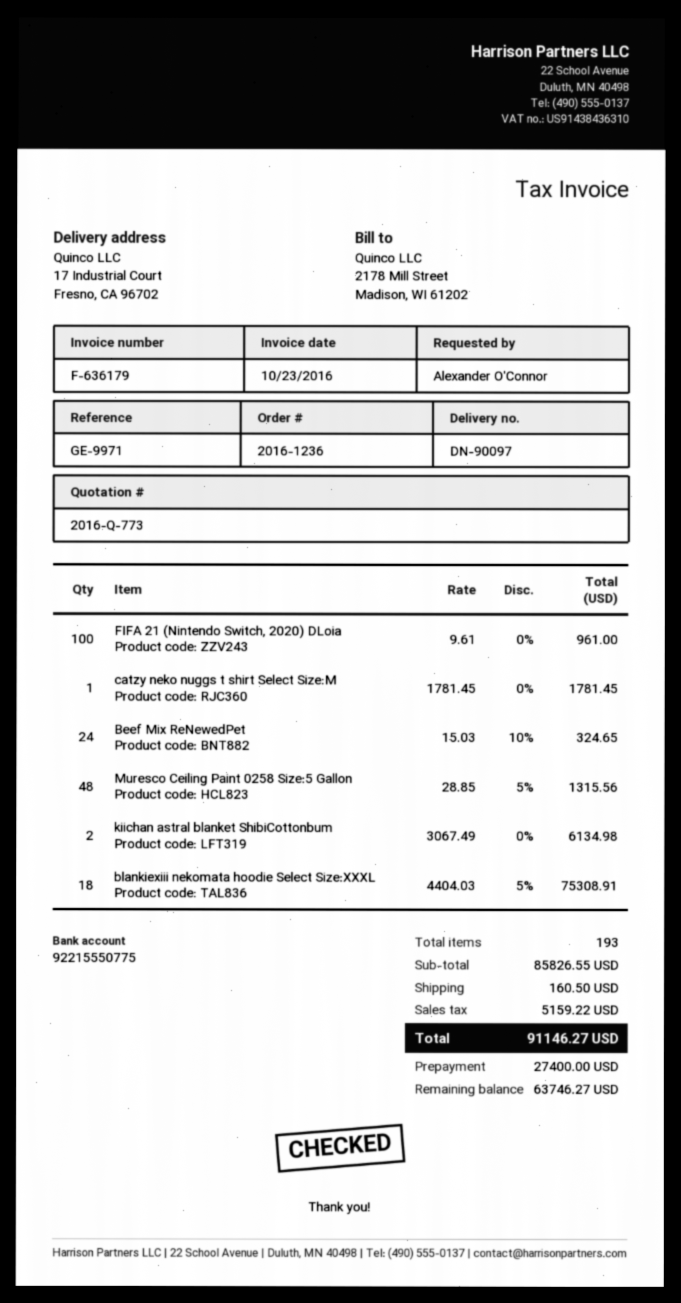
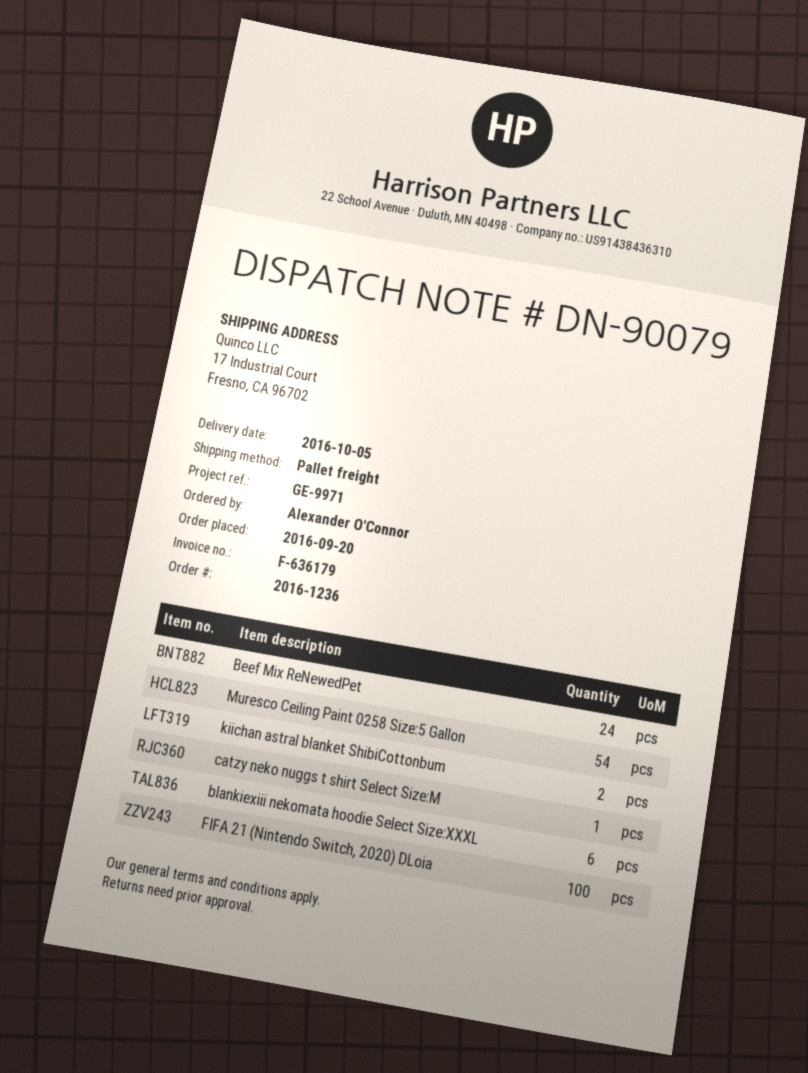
delivery note number: DN-90097 -> DN-90079
Muresco Ceiling Paint 0258 Size:5 Gallon: 48 -> 54
blankiexiii nekomata hoodie Select Size:XXXL: 18 -> 6

